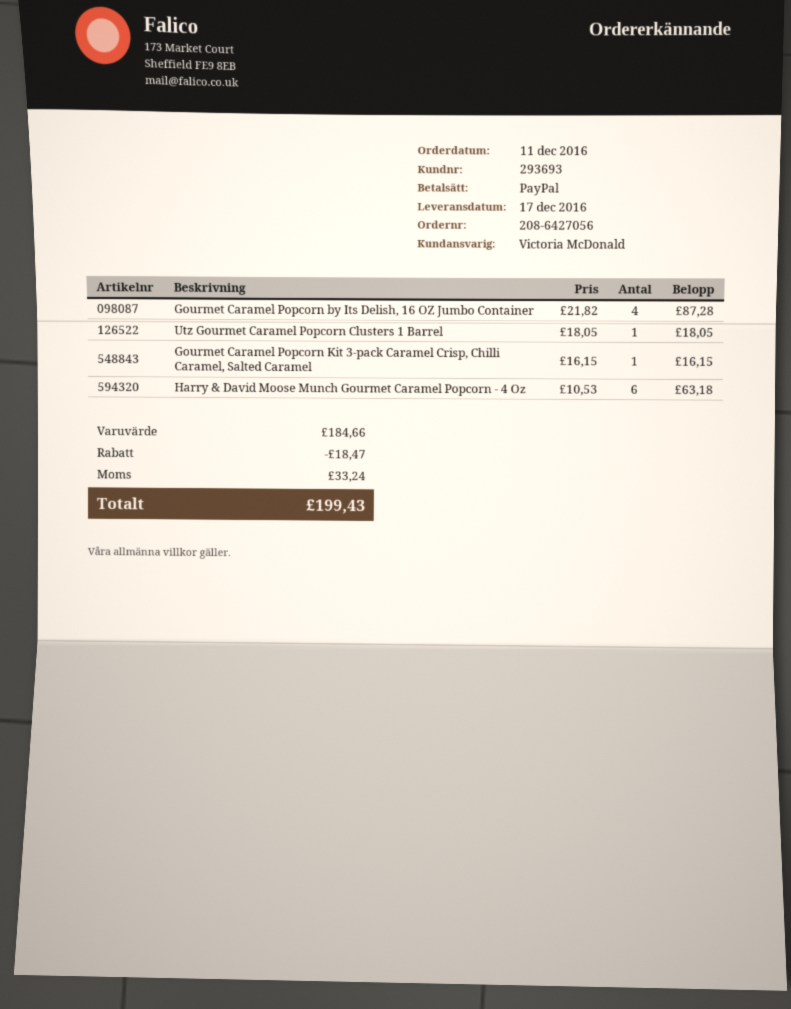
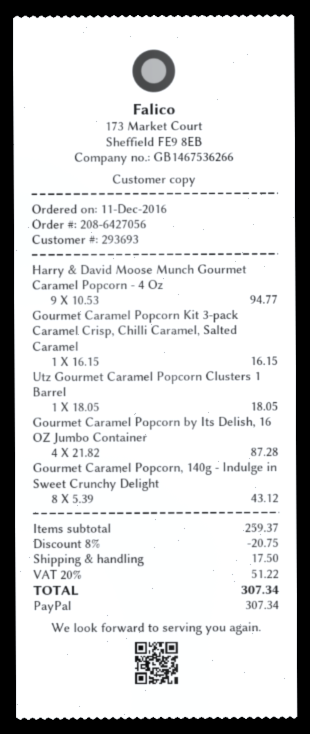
Harry & David Moose Munch Gourmet Caramel Popcorn - 4 Oz: 6 x 10.53 = 63.18 -> 9 x 10.53 = 94.77
Gourmet Caramel Popcorn, 140g - Indulge in Sweet Crunchy Delight: none -> 8 x 5.39 = 43.12
subtotal: 184.66 -> 259.37
discount: 18.47 -> 20.75
shipping: none -> 17.50
tax: 33.24 -> 51.22
total: 199.43 -> 307.34

